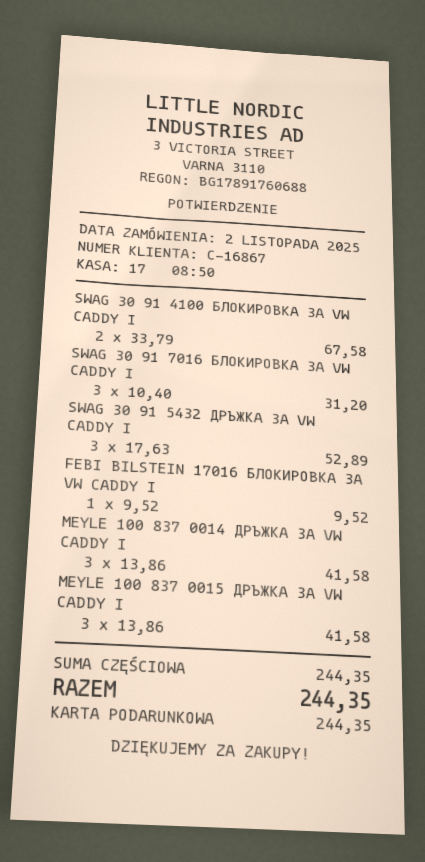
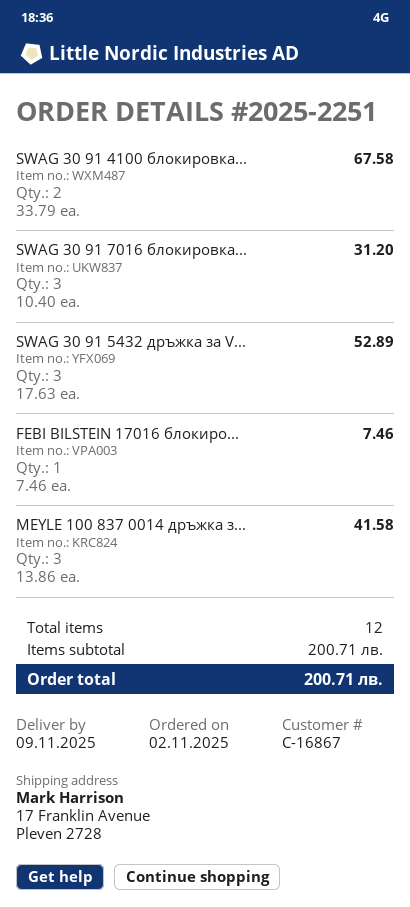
FEBI BILSTEIN 17016 БЛОКИРОВКА ЗА VW CADDY I: 1 x 9.52 = 9.52 -> 1 x 7.46 = 7.46
MEYLE 100 837 0015 ДРЪЖКА ЗА VW CADDY I: 3 x 13.86 = 41.58 -> none
subtotal: 244.35 -> 200.71
total: 244.35 -> 200.71

